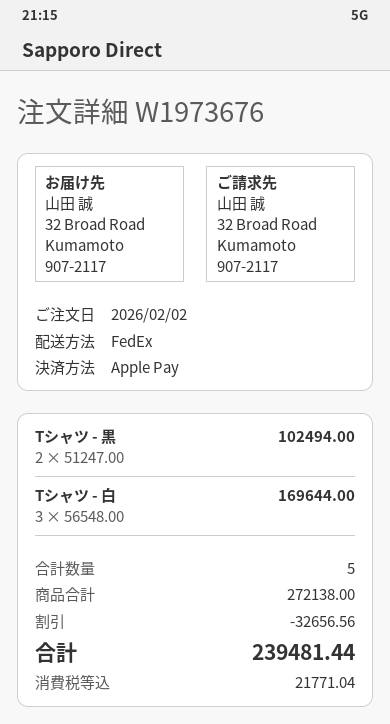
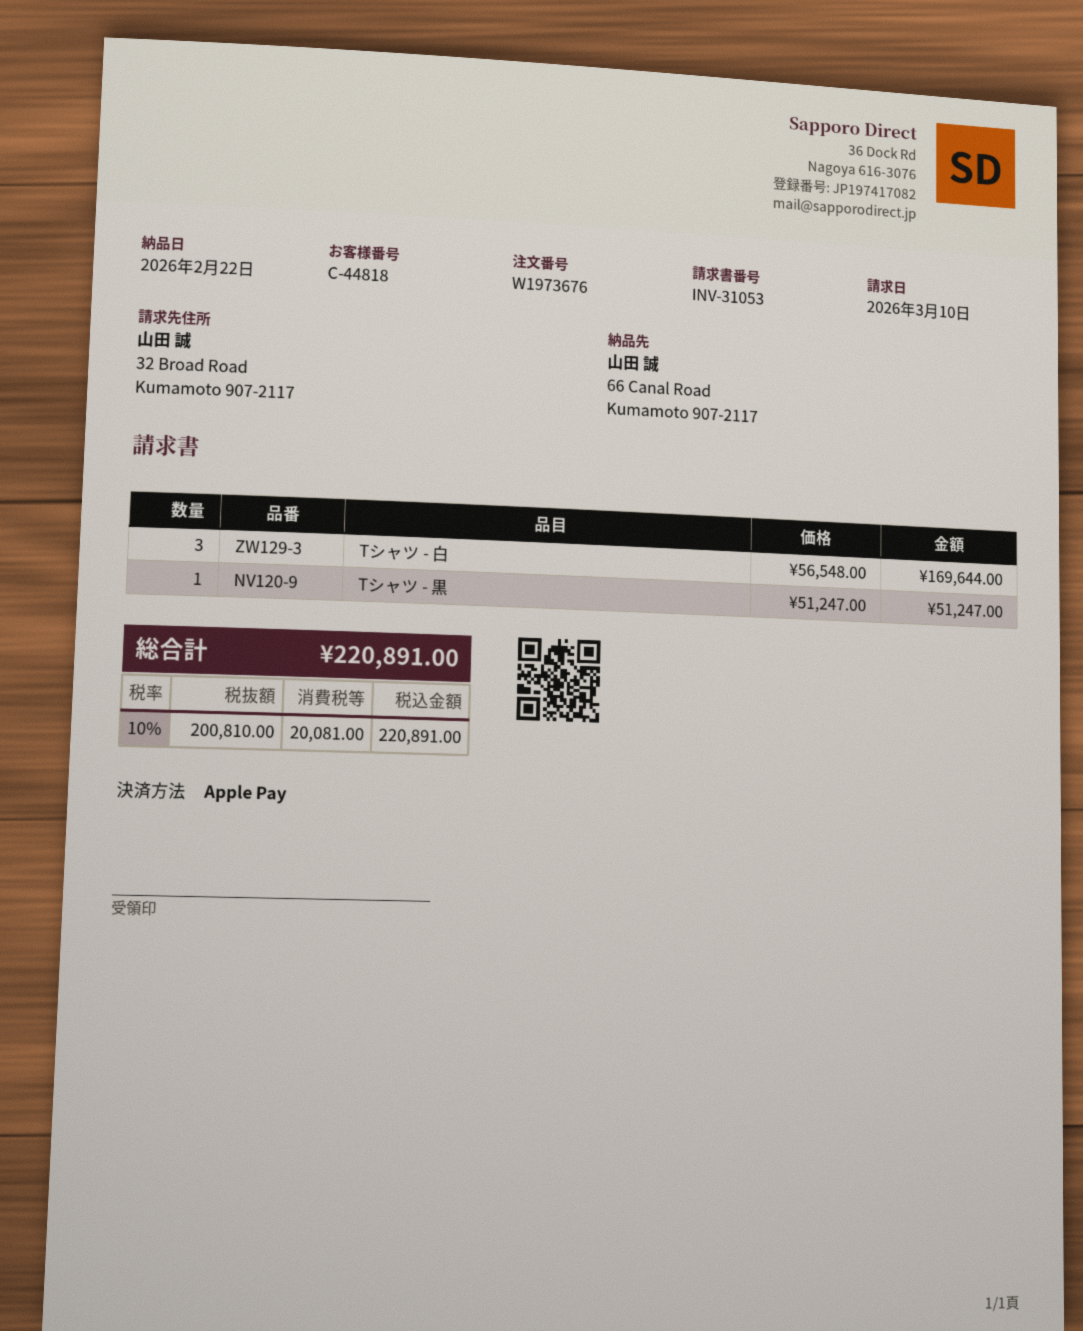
ship to: 32 Broad Road, Kumamoto 907-2117 -> 66 Canal Road, Kumamoto 907-2117
Tシャツ - 黒: 2 x 51247.00 = 102494.00 -> 1 x 51247.00 = 51247.00
discount: 32656.56 -> none
tax: 21771.04 -> 20081.00
total: 239481.44 -> 220891.00

